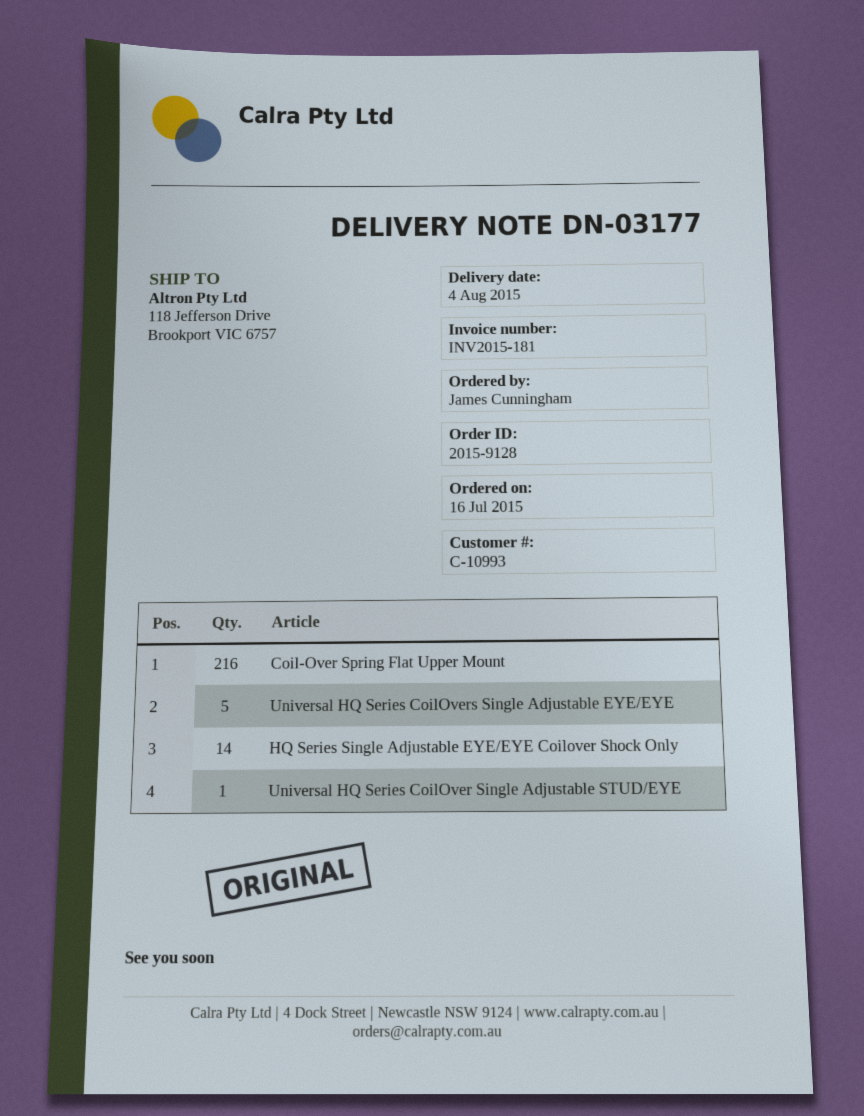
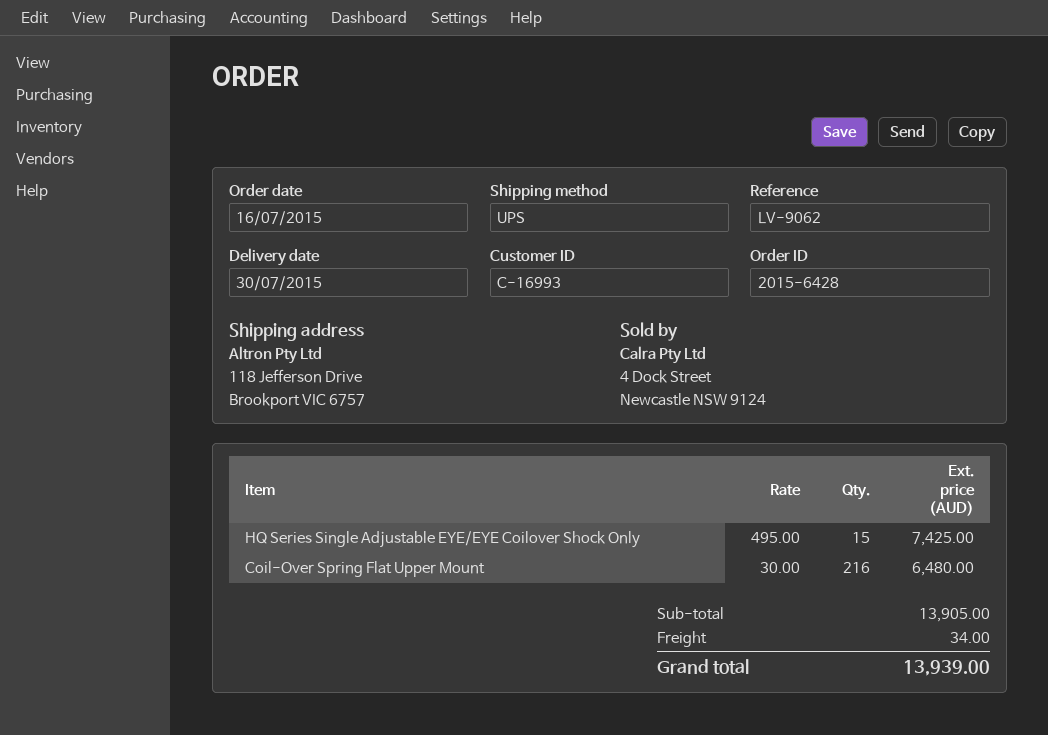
order number: 2015-9128 -> 2015-6428
delivery date: 2015-08-04 -> 2015-07-30
customer number: C-10993 -> C-16993
Universal HQ Series CoilOvers Single Adjustable EYE/EYE: 5 -> none
HQ Series Single Adjustable EYE/EYE Coilover Shock Only: 14 -> 15
Universal HQ Series CoilOver Single Adjustable STUD/EYE: 1 -> none

